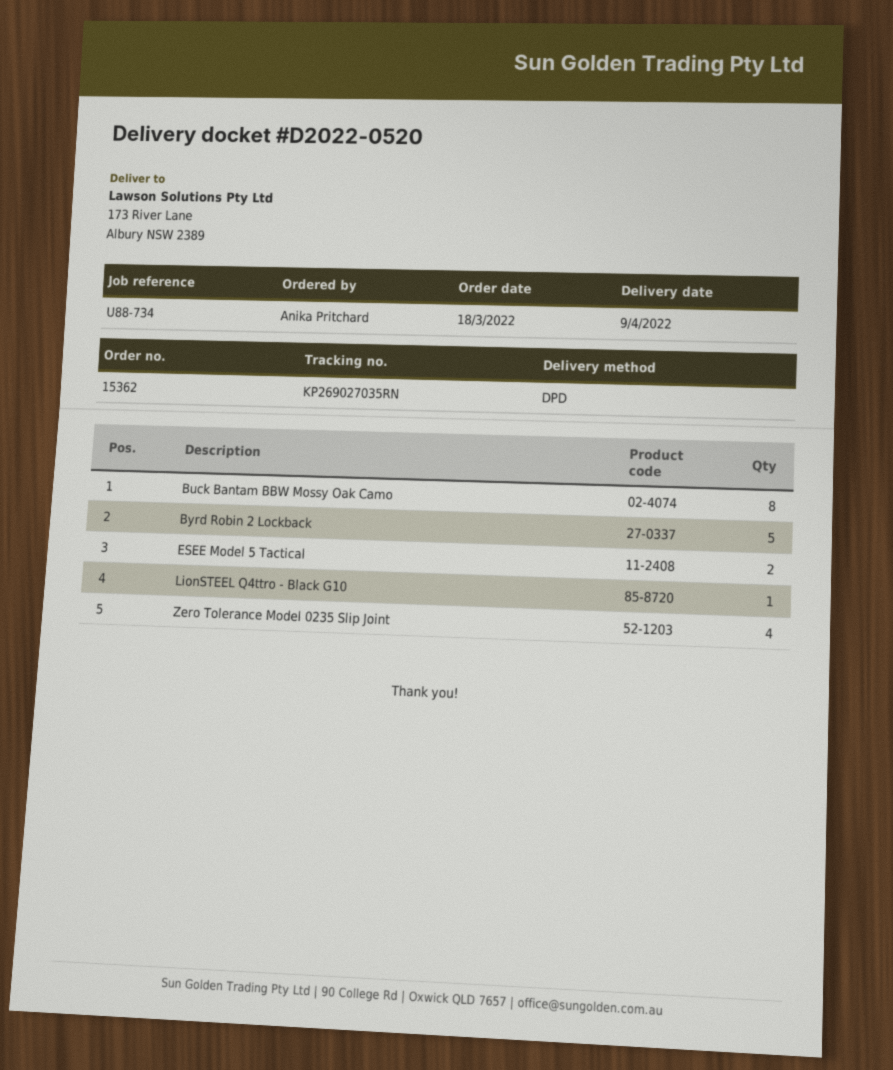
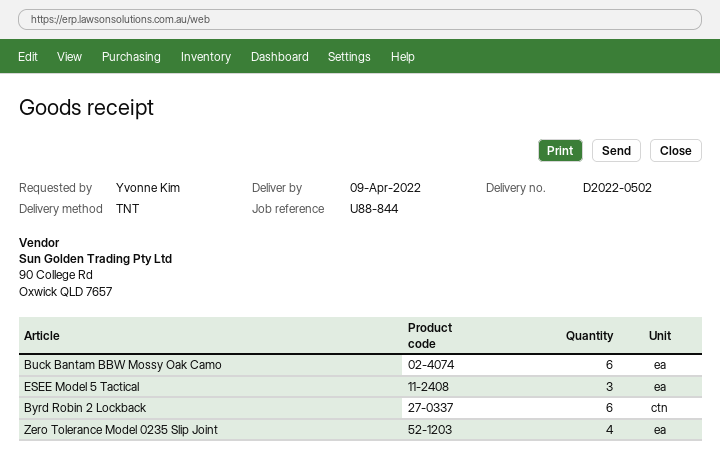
delivery note number: D2022-0520 -> D2022-0502
reference: U88-734 -> U88-844
ordered by: Anika Pritchard -> Yvonne Kim
shipping method: DPD -> TNT
Buck Bantam BBW Mossy Oak Camo: 8 -> 6
Byrd Robin 2 Lockback: 5 -> 6
ESEE Model 5 Tactical: 2 -> 3
LionSTEEL Q4ttro - Black G10: 1 -> none

